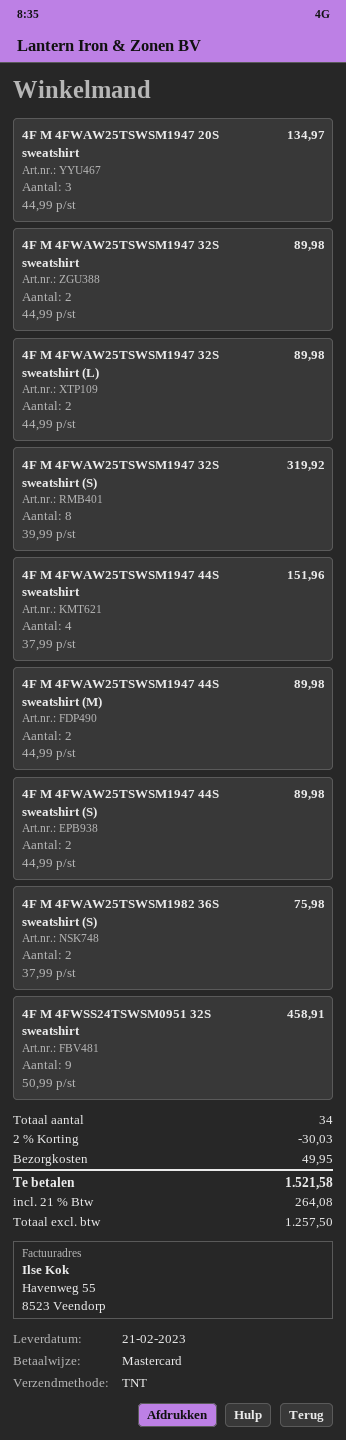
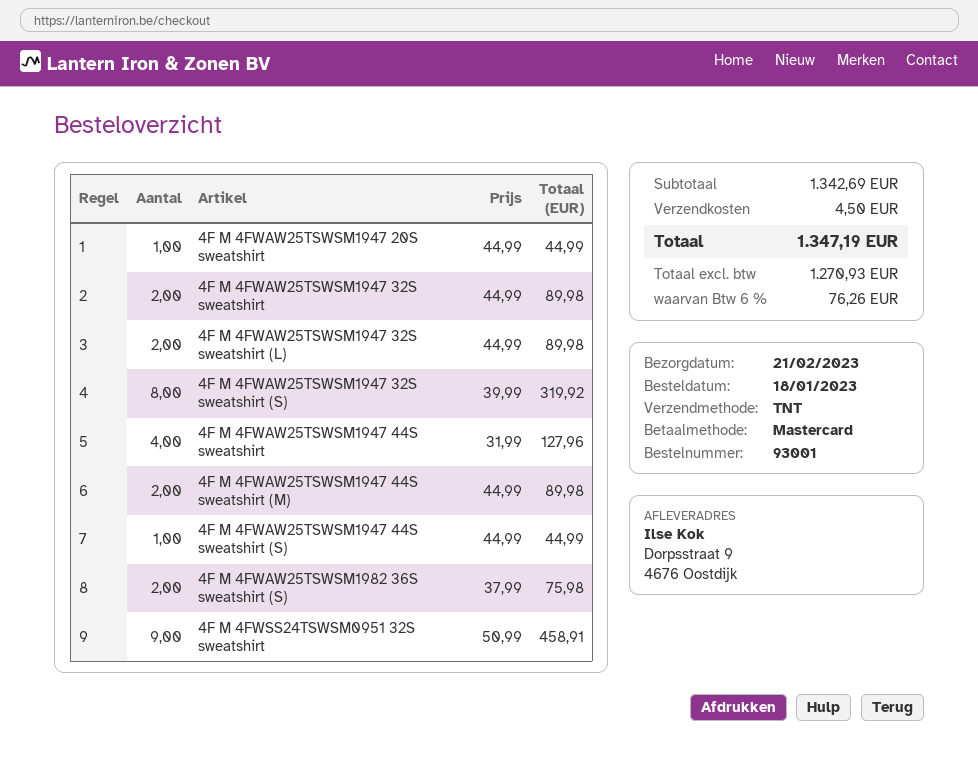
4F M 4FWAW25TSWSM1947 20S sweatshirt: 3 x 44.99 = 134.97 -> 1 x 44.99 = 44.99
4F M 4FWAW25TSWSM1947 44S sweatshirt: 4 x 37.99 = 151.96 -> 4 x 31.99 = 127.96
4F M 4FWAW25TSWSM1947 44S sweatshirt (S): 2 x 44.99 = 89.98 -> 1 x 44.99 = 44.99
discount: 2% = 30.03 -> none
shipping: 49.95 -> 4.50
net: 1257.50 -> 1270.93
tax: 21% = 264.08 -> 6% = 76.26
total: 1521.58 -> 1347.19

